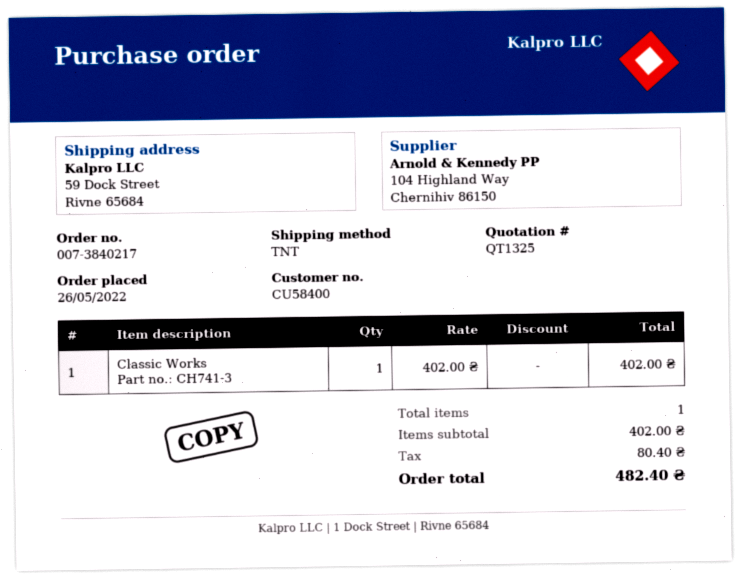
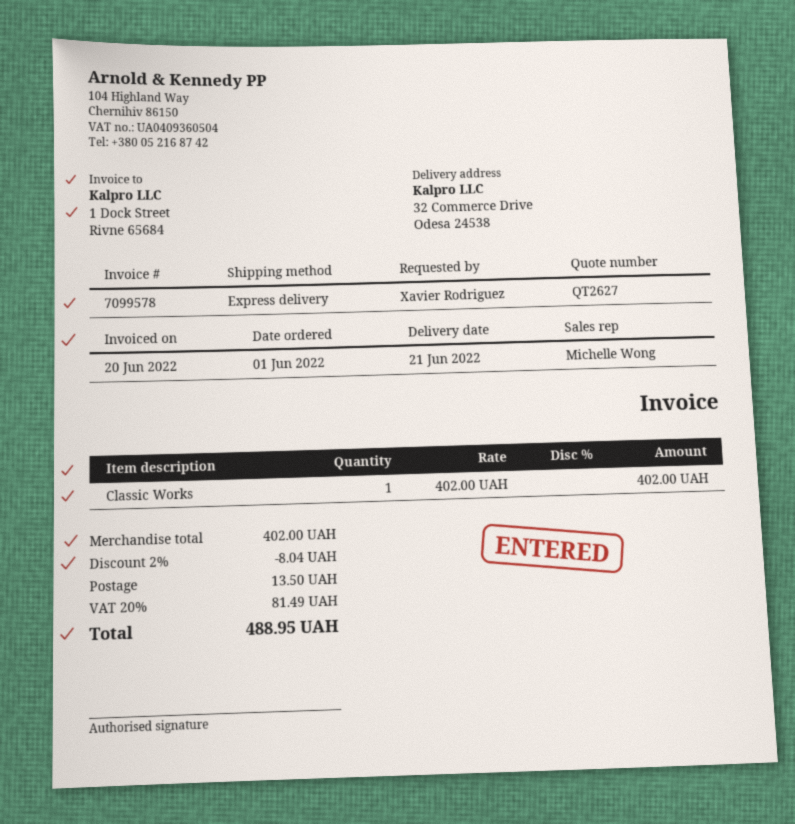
quote number: QT1325 -> QT2627
order date: 2022-05-26 -> 2022-06-01
shipping method: TNT -> express
ship to: 59 Dock Street, Rivne 65684 -> 32 Commerce Drive, Odesa 24538
discount: none -> 2% = 8.04
shipping: none -> 13.50
tax: 80.40 -> 81.49
total: 482.40 -> 488.95

